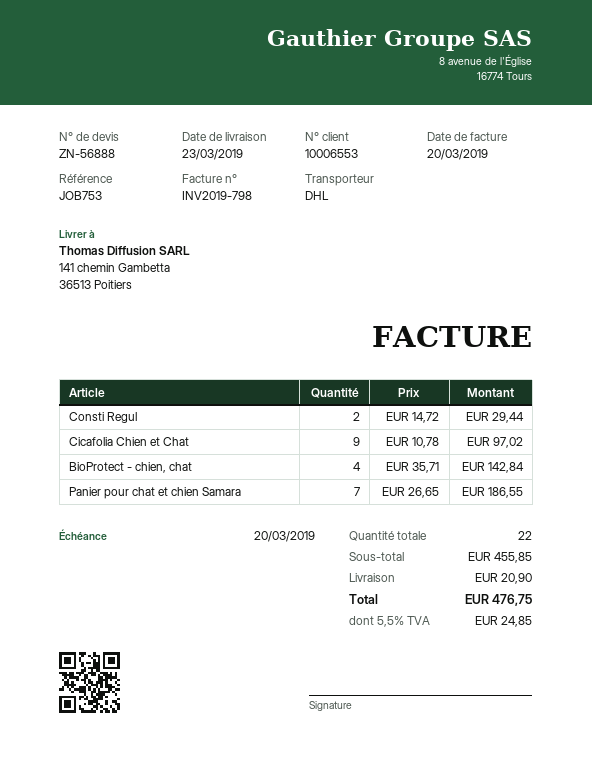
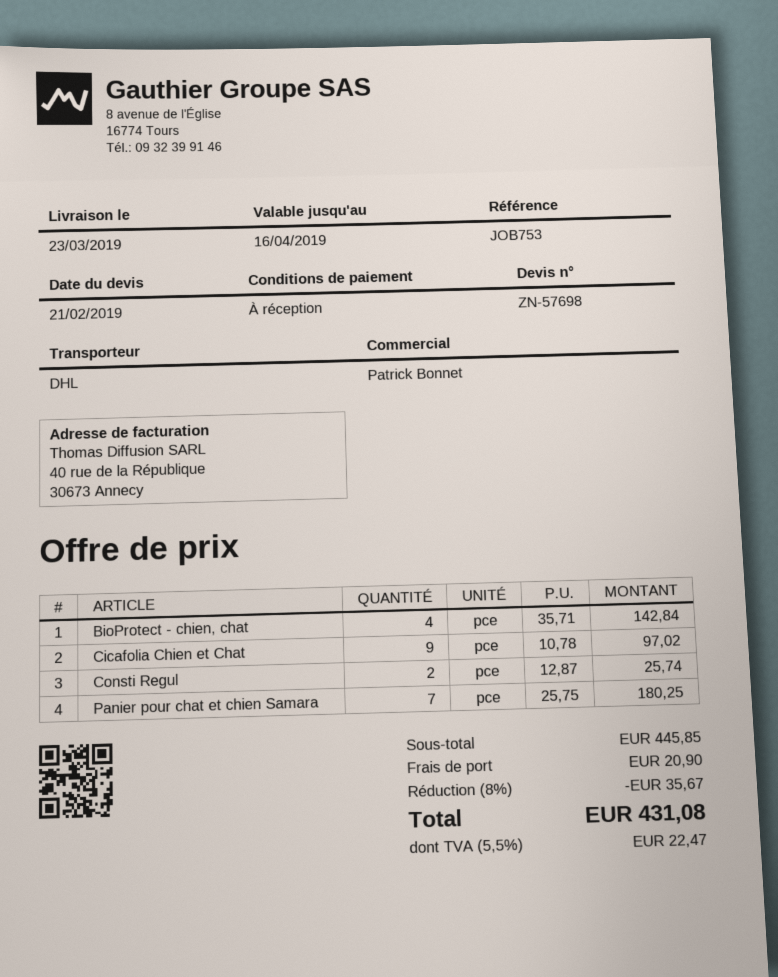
quote number: ZN-56888 -> ZN-57698
Consti Regul: 2 x 14.72 = 29.44 -> 2 x 12.87 = 25.74
Panier pour chat et chien Samara: 7 x 26.65 = 186.55 -> 7 x 25.75 = 180.25
subtotal: 455.85 -> 445.85
discount: none -> 8% = 35.67
tax: 5.5% = 24.85 -> 5.5% = 22.47
total: 476.75 -> 431.08

